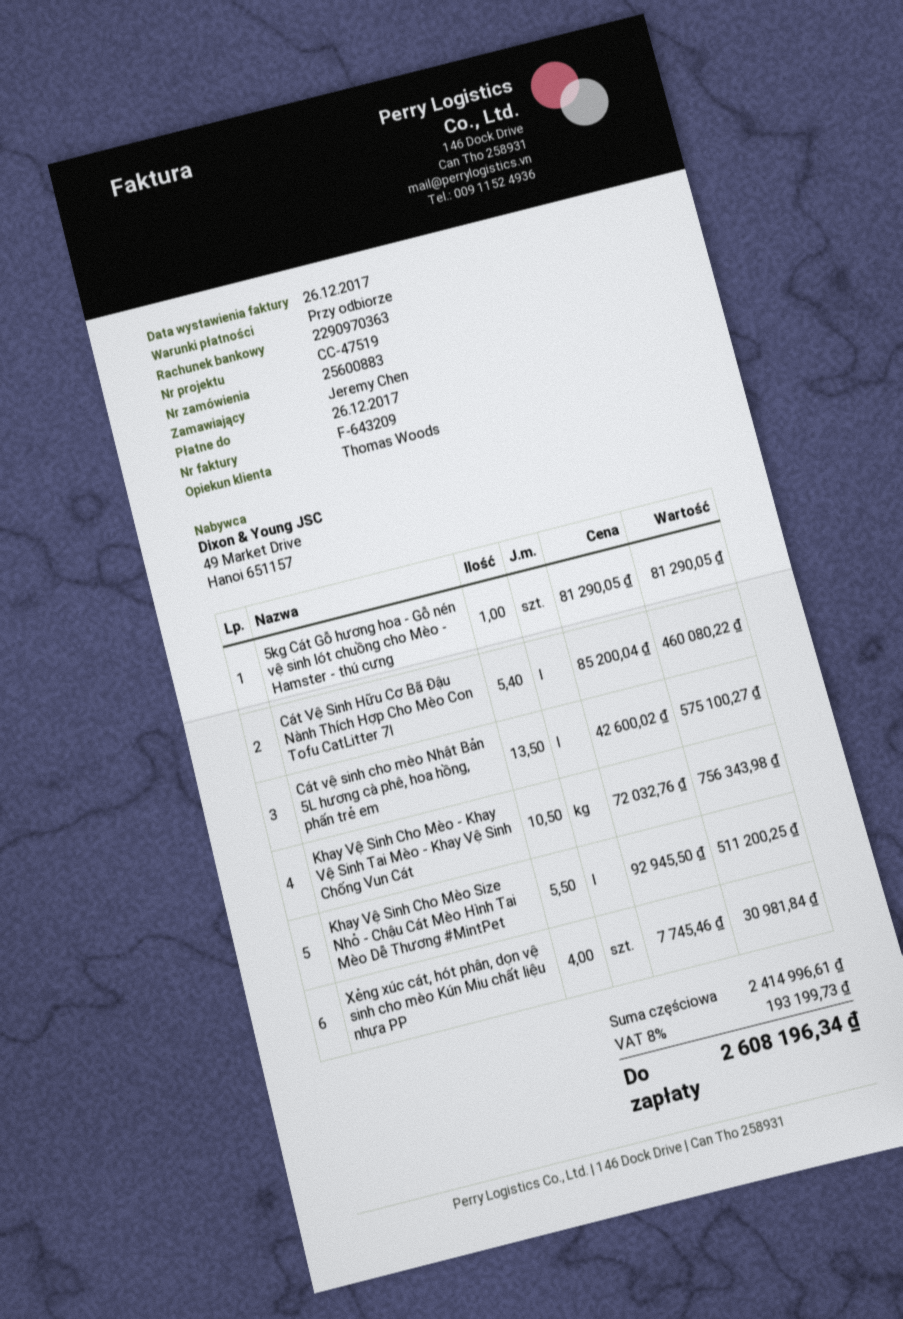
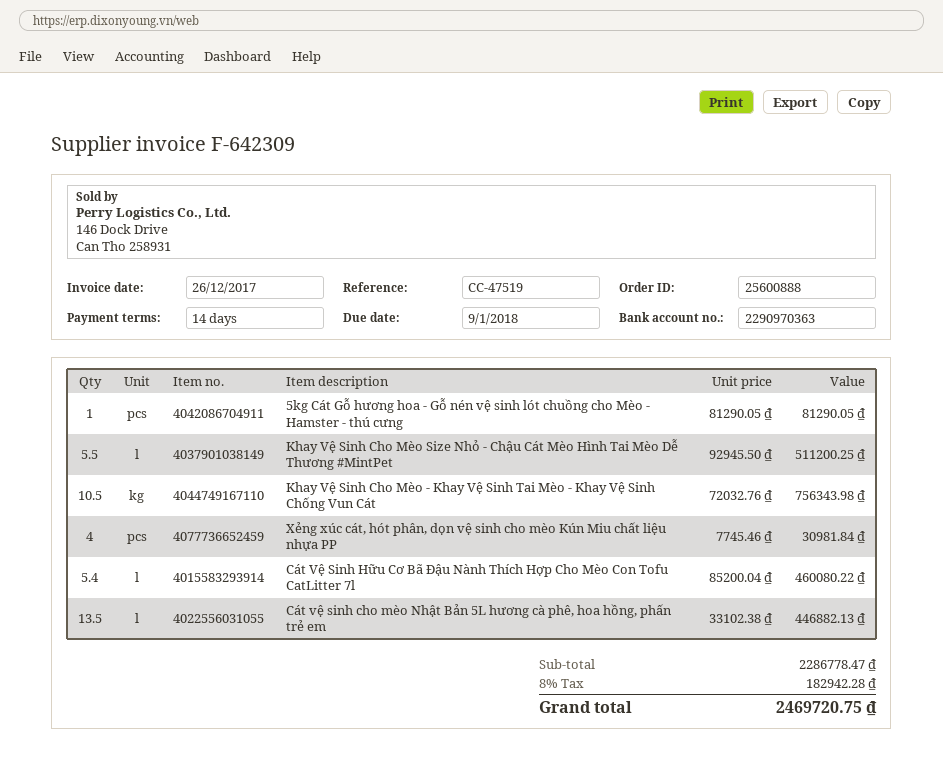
order number: 25600883 -> 25600888
invoice number: F-643209 -> F-642309
payment terms: on receipt -> 14 days
due date: 2017-12-26 -> 2018-01-09
Cát vệ sinh cho mèo Nhật Bản 5L hương cà phê, hoa hồng, phấn trẻ em: 13.5 x 42600.02 = 575100.27 -> 13.5 x 33102.38 = 446882.13
subtotal: 2414996.61 -> 2286778.47
tax: 8% = 193199.73 -> 8% = 182942.28
total: 2608196.34 -> 2469720.75

